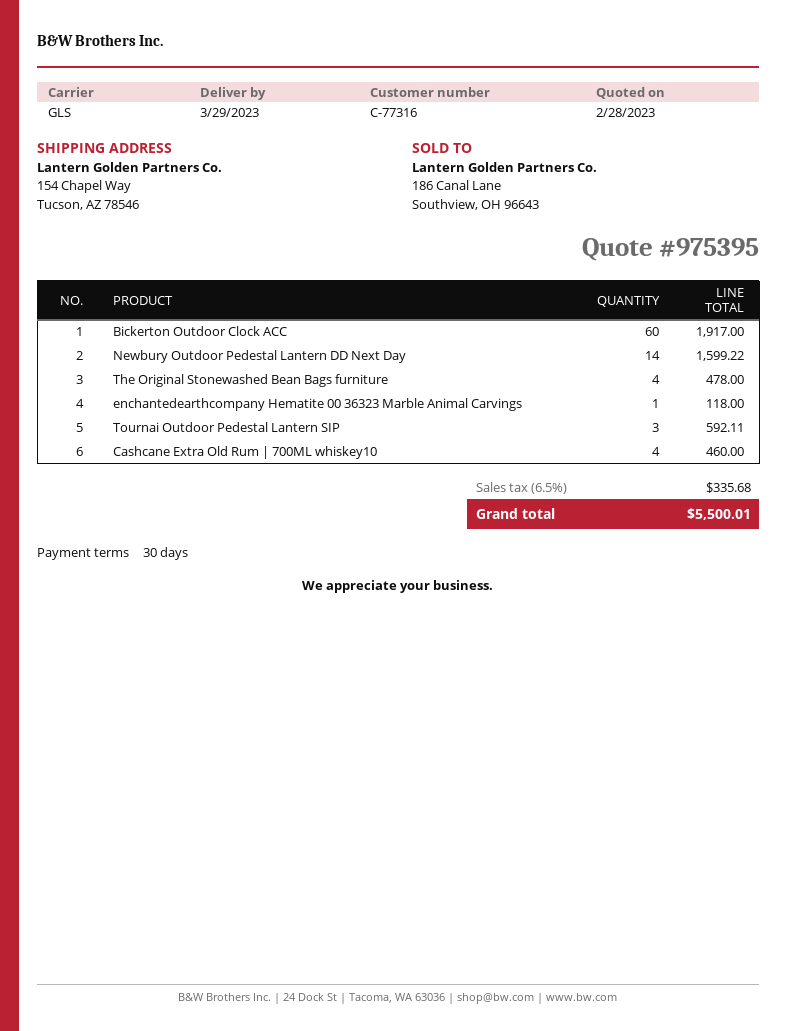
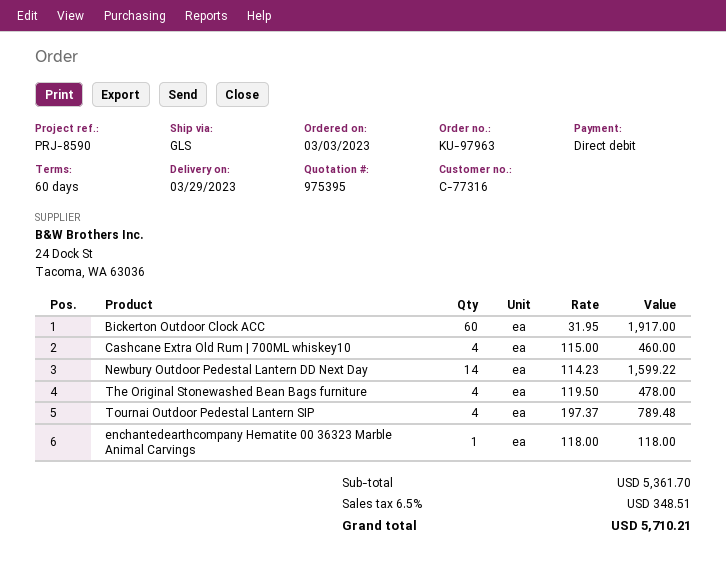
payment terms: 30 days -> 60 days
Tournai Outdoor Pedestal Lantern SIP: 3 for 592.11 -> 4 for 789.48
tax: 6.5% = 335.68 -> 6.5% = 348.51
total: 5500.01 -> 5710.21

